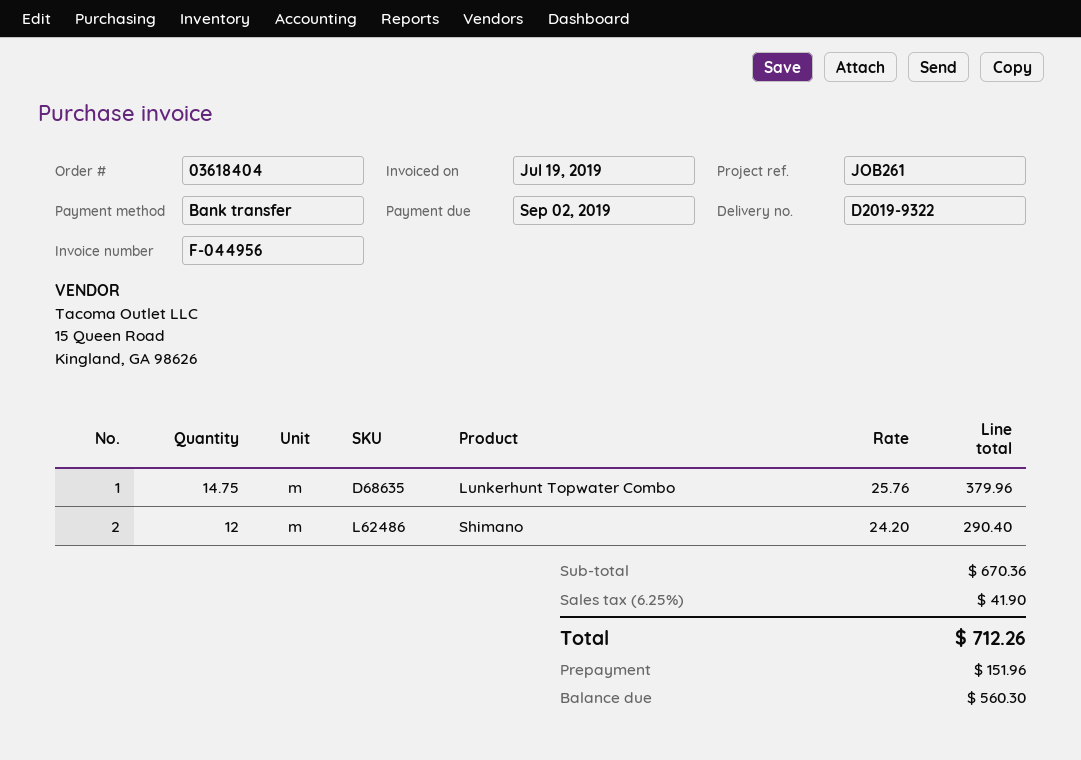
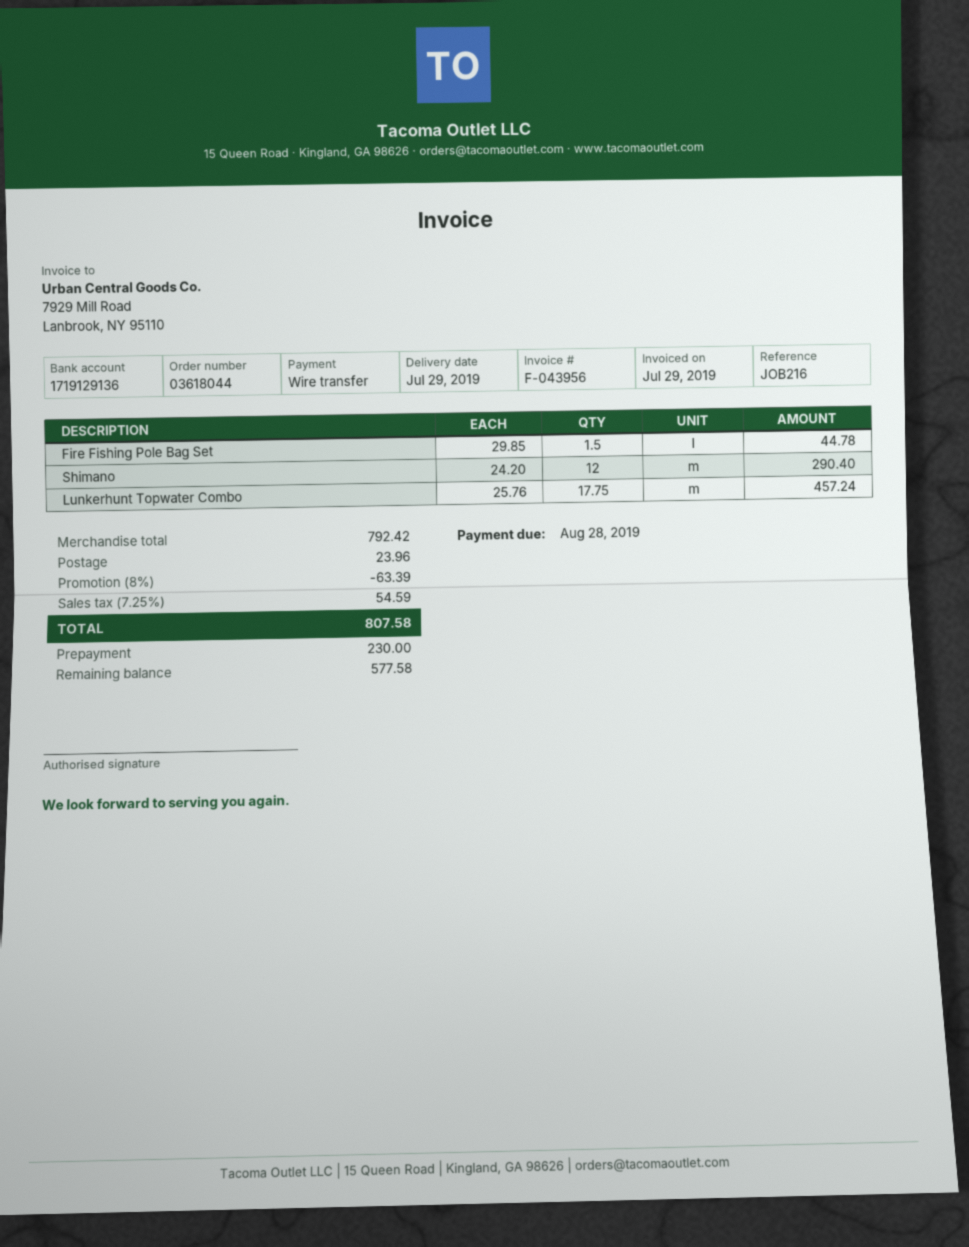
order number: 03618404 -> 03618044
invoice number: F-044956 -> F-043956
invoice date: 2019-07-19 -> 2019-07-29
due date: 2019-09-02 -> 2019-08-28
reference: JOB261 -> JOB216
Lunkerhunt Topwater Combo: 14.75 x 25.76 = 379.96 -> 17.75 x 25.76 = 457.24
Fire Fishing Pole Bag Set: none -> 1.5 x 29.85 = 44.78
subtotal: 670.36 -> 792.42
discount: none -> 8% = 63.39
shipping: none -> 23.96
tax: 6.25% = 41.90 -> 7.25% = 54.59
total: 712.26 -> 807.58
deposit: 151.96 -> 230.00
balance: 560.30 -> 577.58

